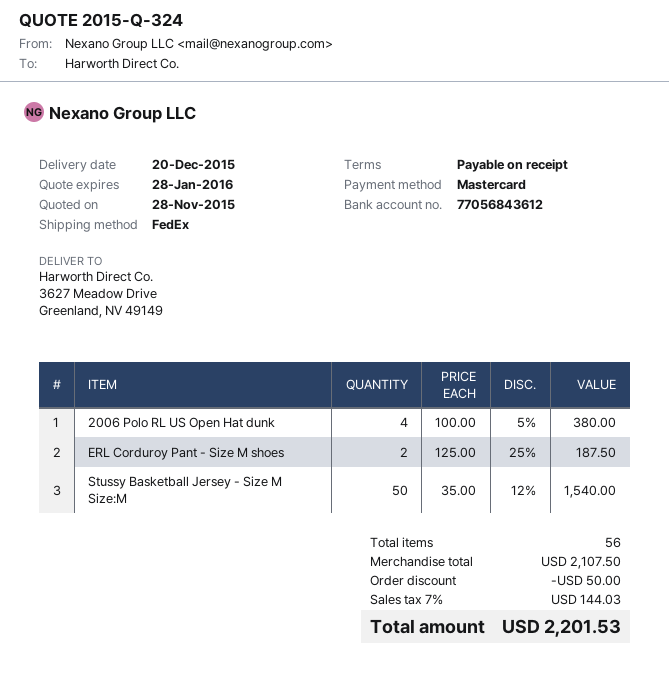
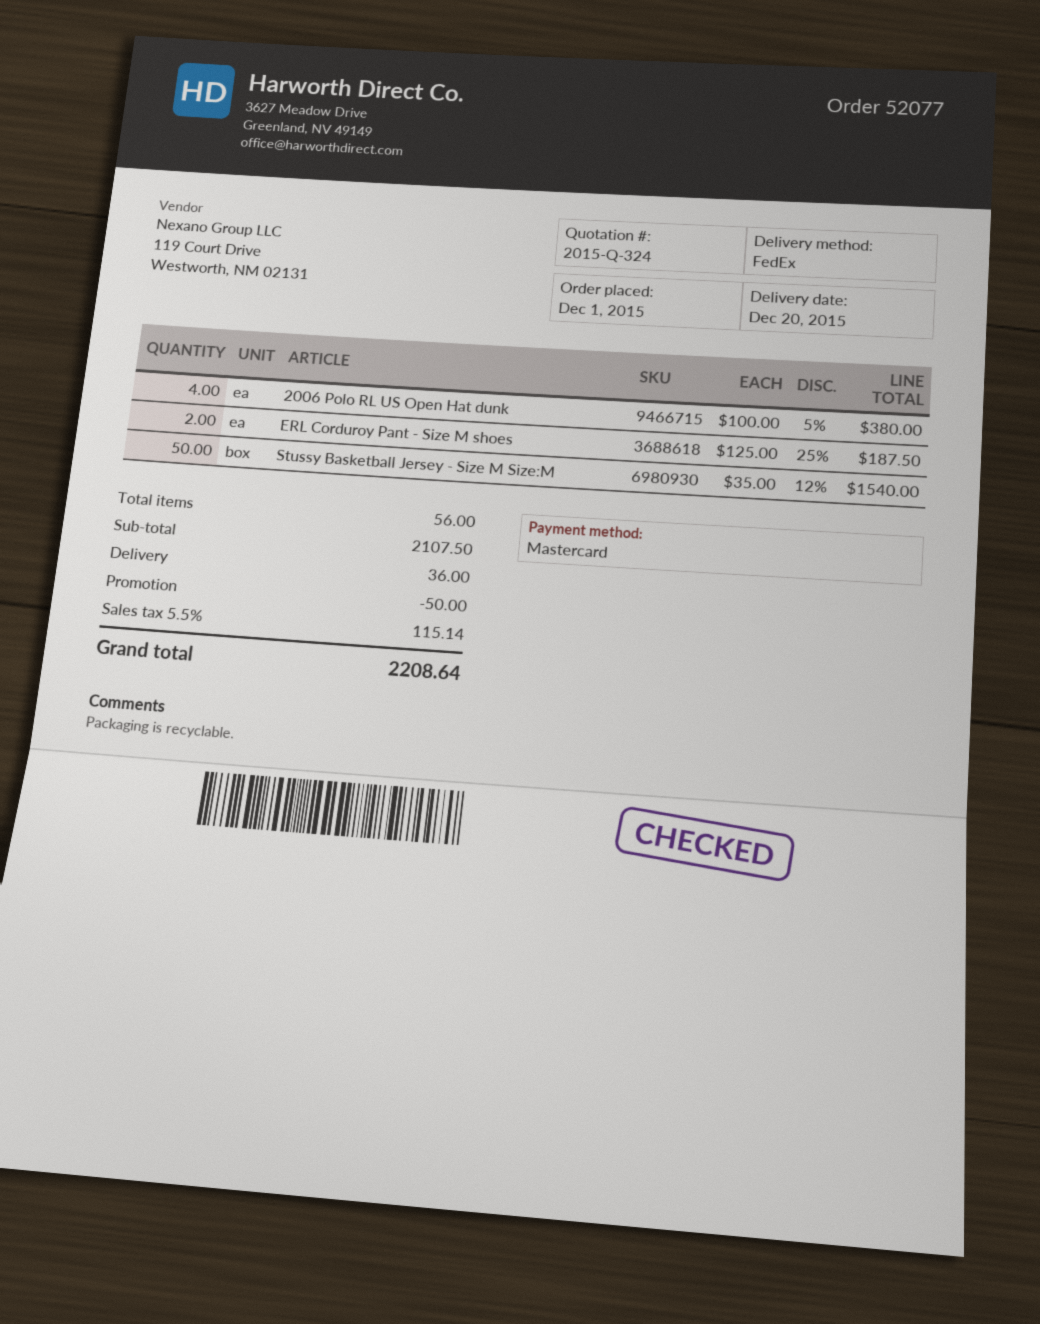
shipping: none -> 36.00
tax: 7% = 144.03 -> 5.5% = 115.14
total: 2201.53 -> 2208.64

